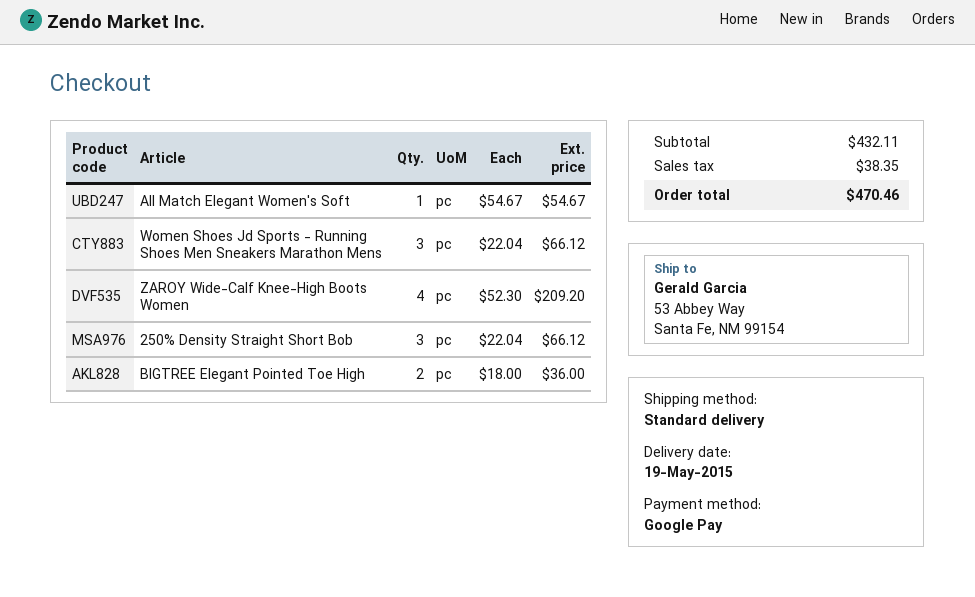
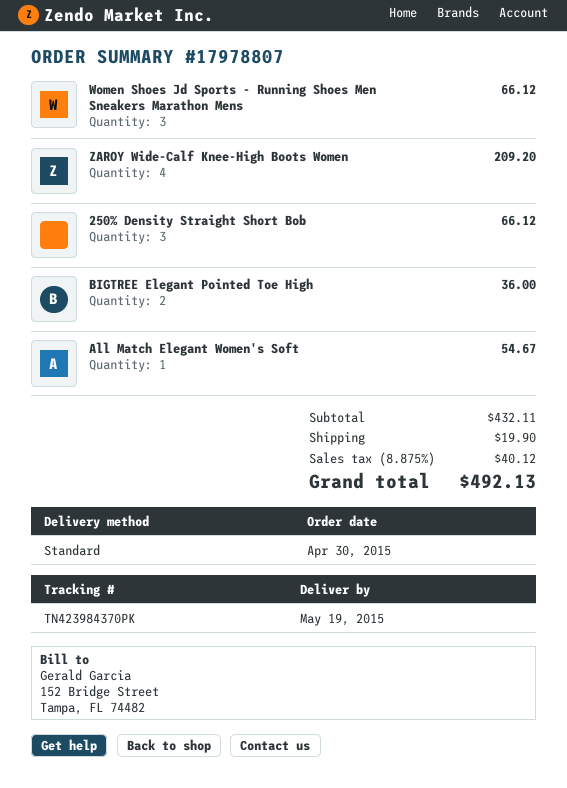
shipping: none -> 19.90
tax: 38.35 -> 40.12
total: 470.46 -> 492.13

